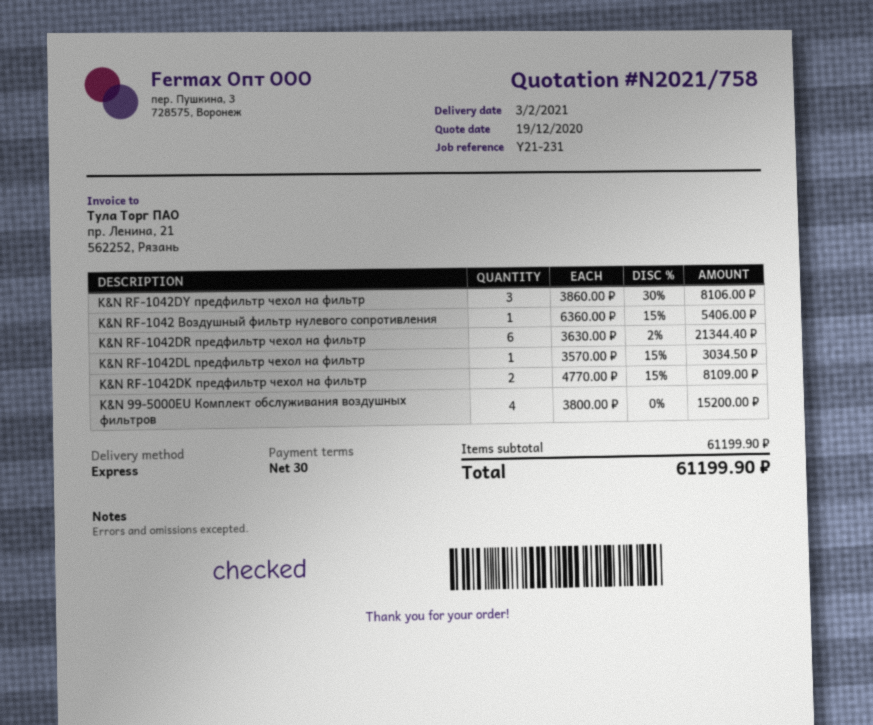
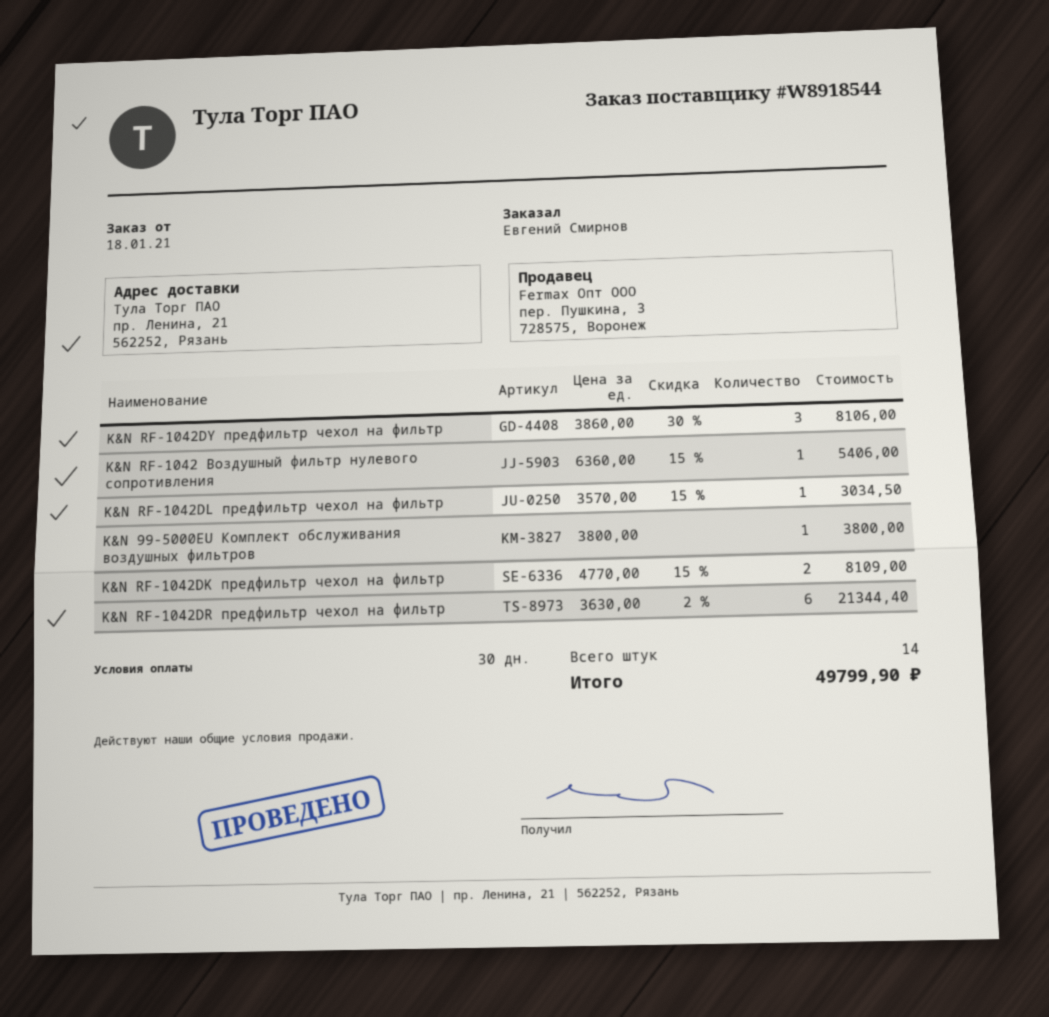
K&N 99-5000EU Комплект обслуживания воздушных фильтров: 4 x 3800.00 = 15200.00 -> 1 x 3800.00 = 3800.00
total: 61199.90 -> 49799.90

